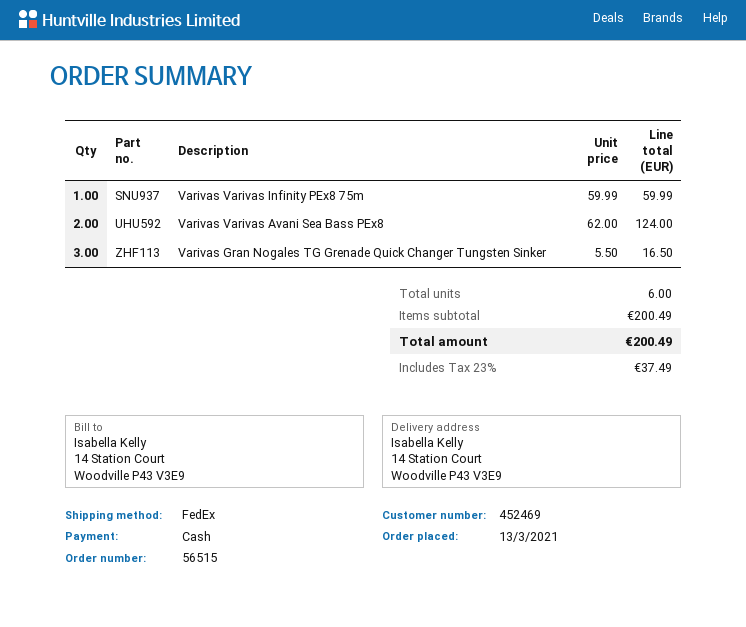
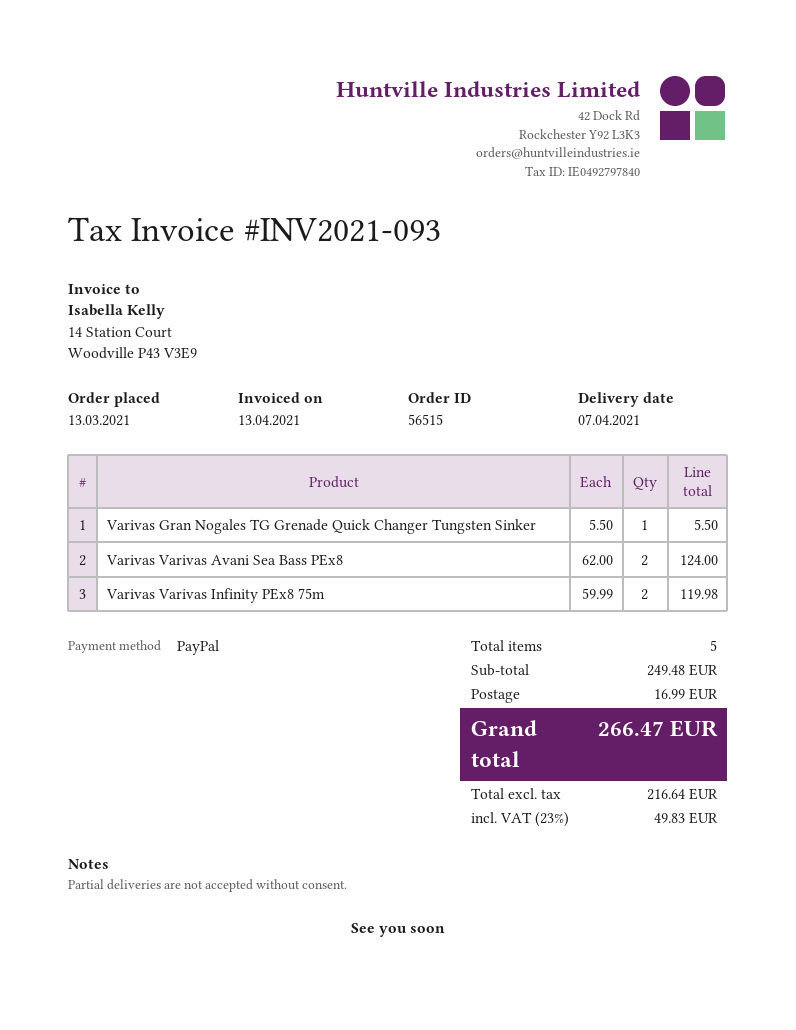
payment method: cash -> PayPal
Varivas Varivas Infinity PEx8 75m: 1 x 59.99 = 59.99 -> 2 x 59.99 = 119.98
Varivas Gran Nogales TG Grenade Quick Changer Tungsten Sinker: 3 x 5.50 = 16.50 -> 1 x 5.50 = 5.50
total quantity: 6 -> 5
subtotal: 200.49 -> 249.48
shipping: none -> 16.99
tax: 23% = 37.49 -> 23% = 49.83
total: 200.49 -> 266.47

